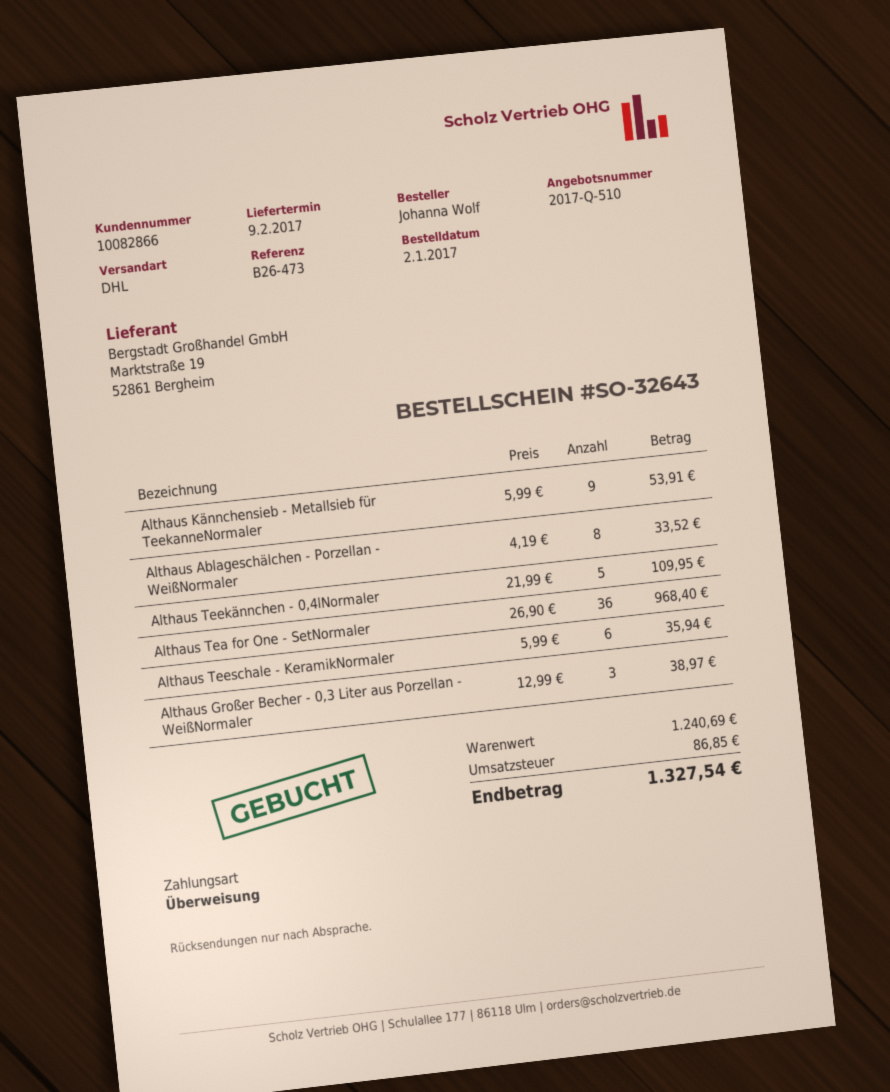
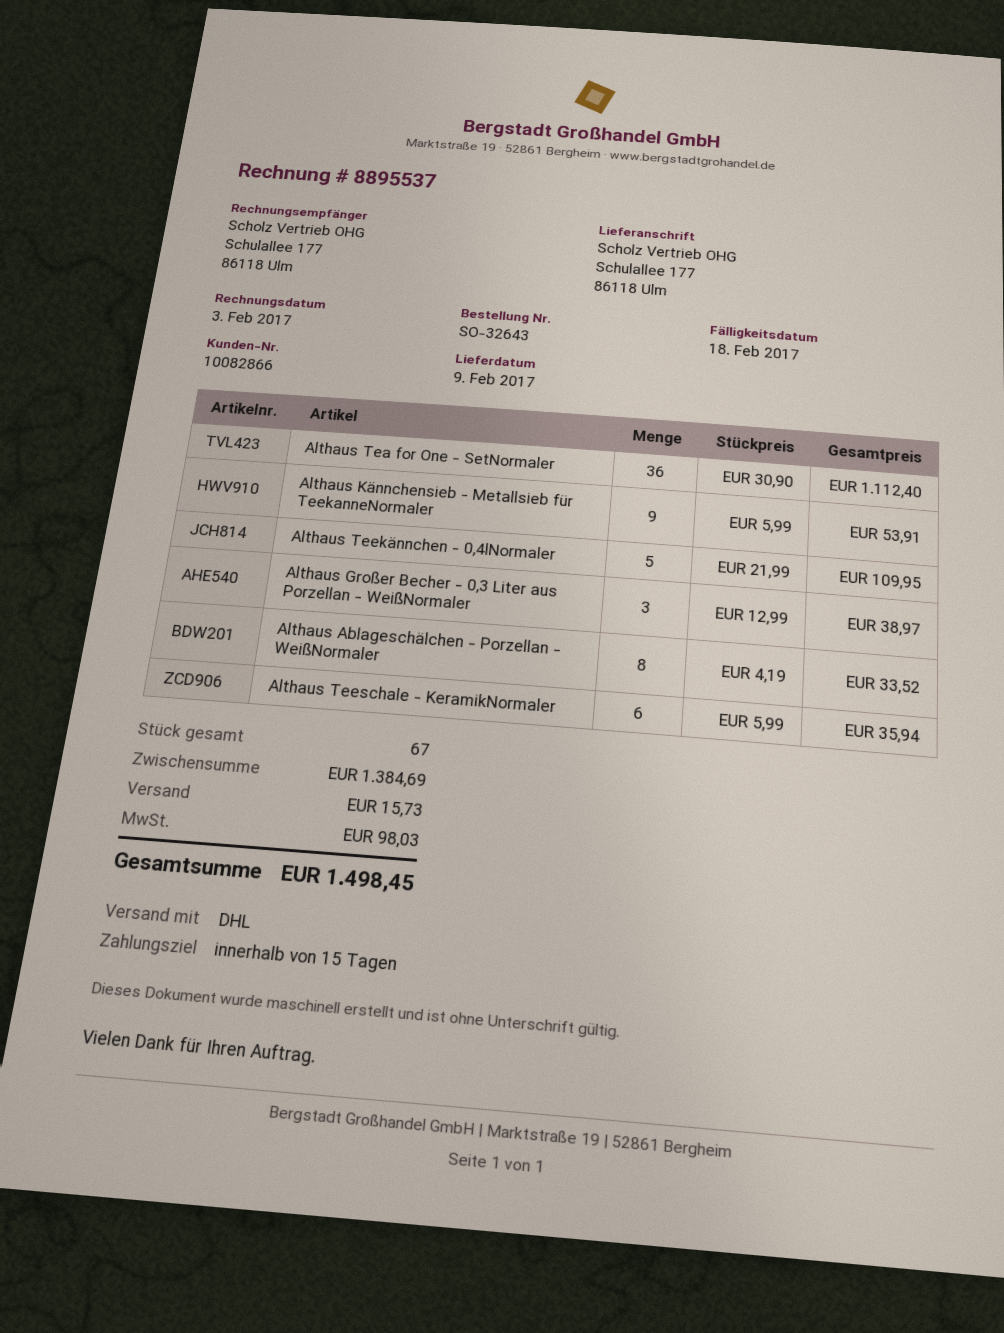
Althaus Tea for One - SetNormaler: 36 x 26.90 = 968.40 -> 36 x 30.90 = 1112.40
subtotal: 1240.69 -> 1384.69
shipping: none -> 15.73
tax: 86.85 -> 98.03
total: 1327.54 -> 1498.45

